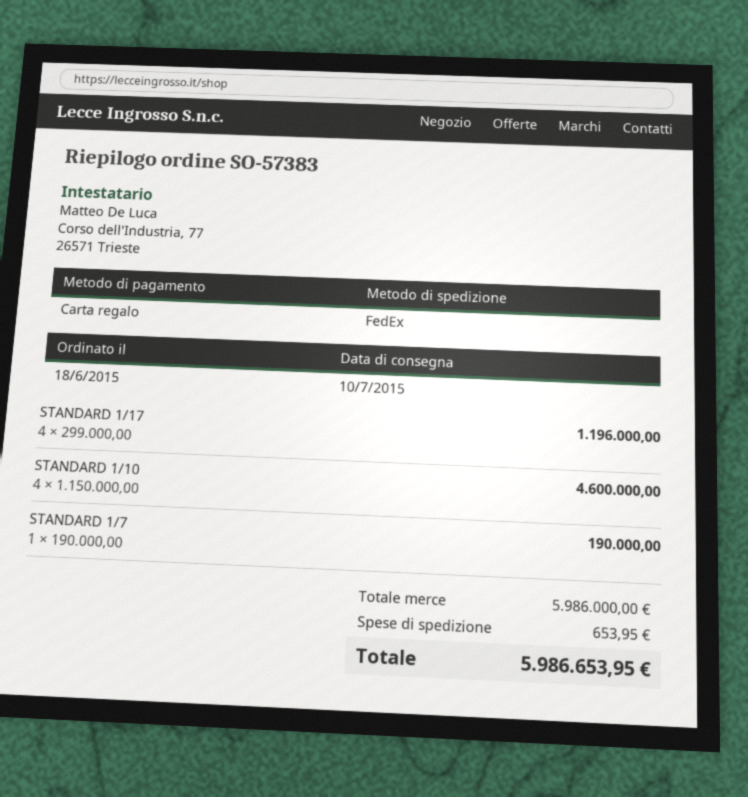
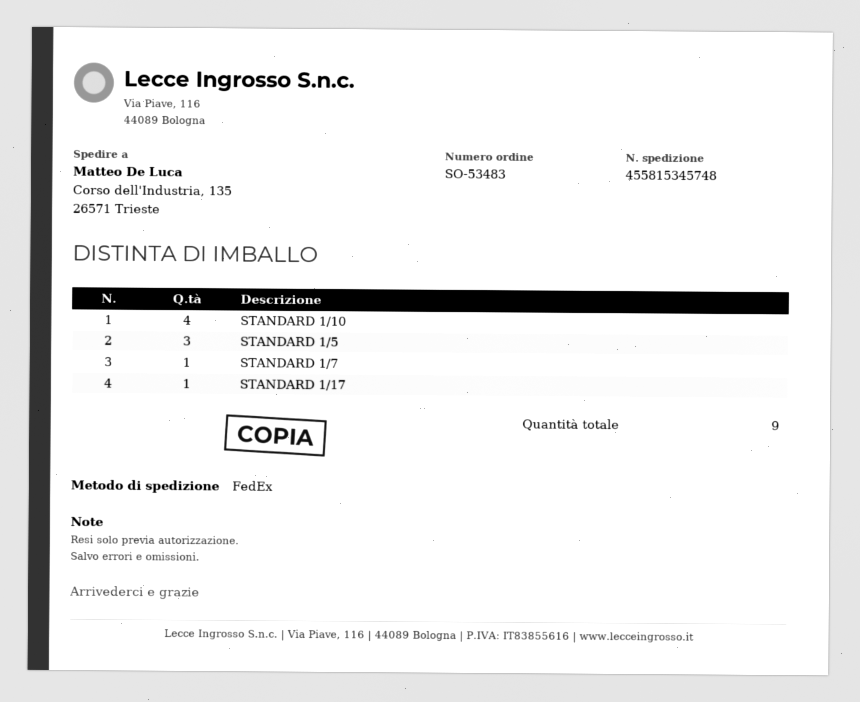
order number: SO-57383 -> SO-53483
STANDARD 1/17: 4 -> 1
STANDARD 1/5: none -> 3

